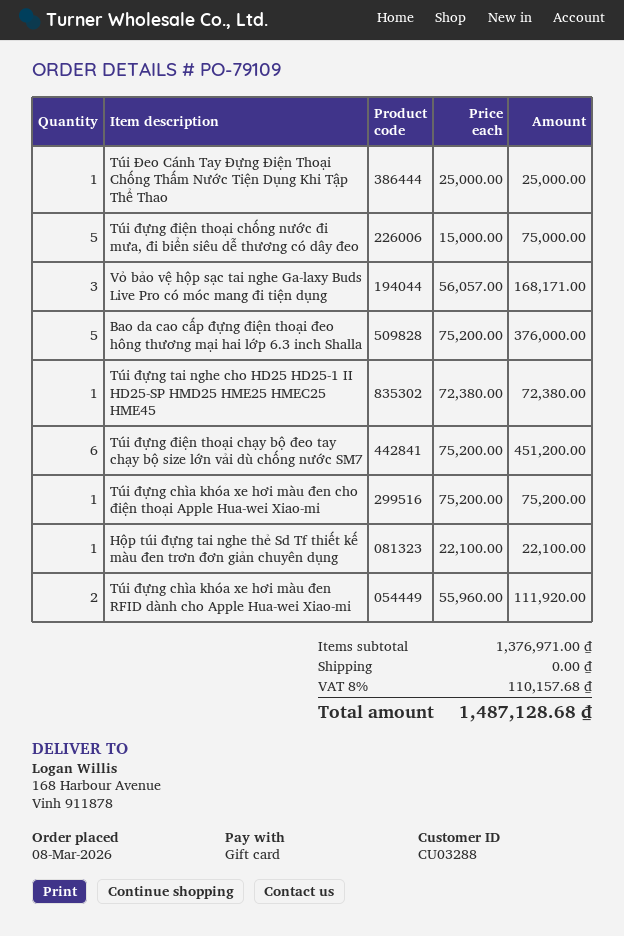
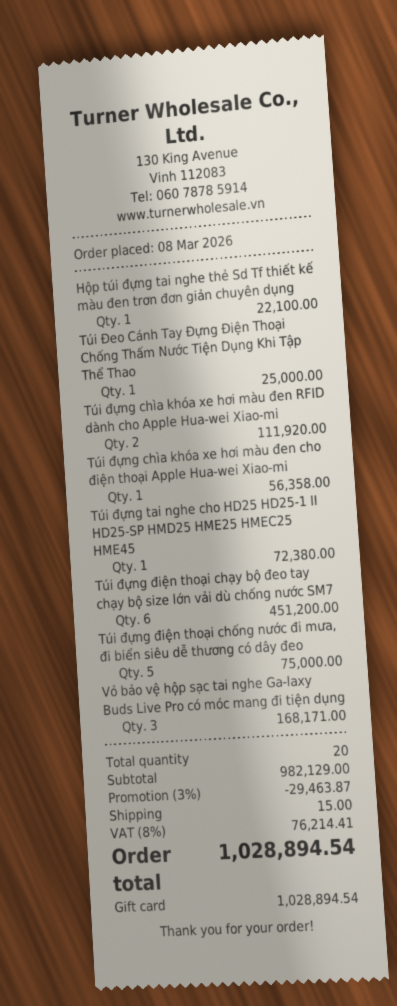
Bao da cao cấp đựng điện thoại đeo hông thương mại hai lớp 6.3 inch Shalla: 5 for 376000.00 -> none
Túi đựng chìa khóa xe hơi màu đen cho điện thoại Apple Hua-wei Xiao-mi: 1 for 75200.00 -> 1 for 56358.00
subtotal: 1376971.00 -> 982129.00
discount: none -> 3% = 29463.87
shipping: 0.00 -> 15.00
tax: 8% = 110157.68 -> 8% = 76214.41
total: 1487128.68 -> 1028894.54

